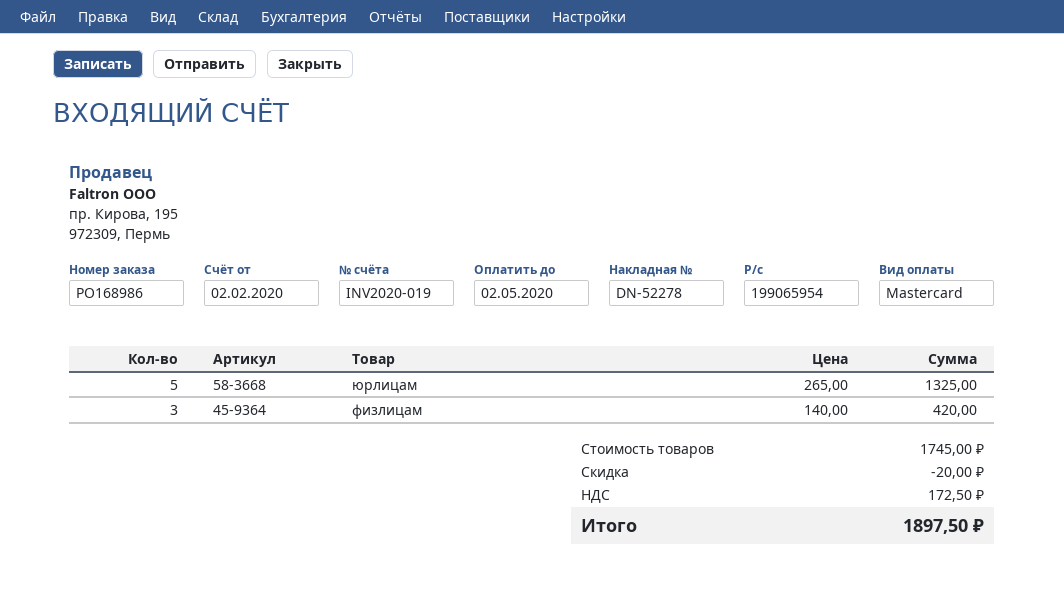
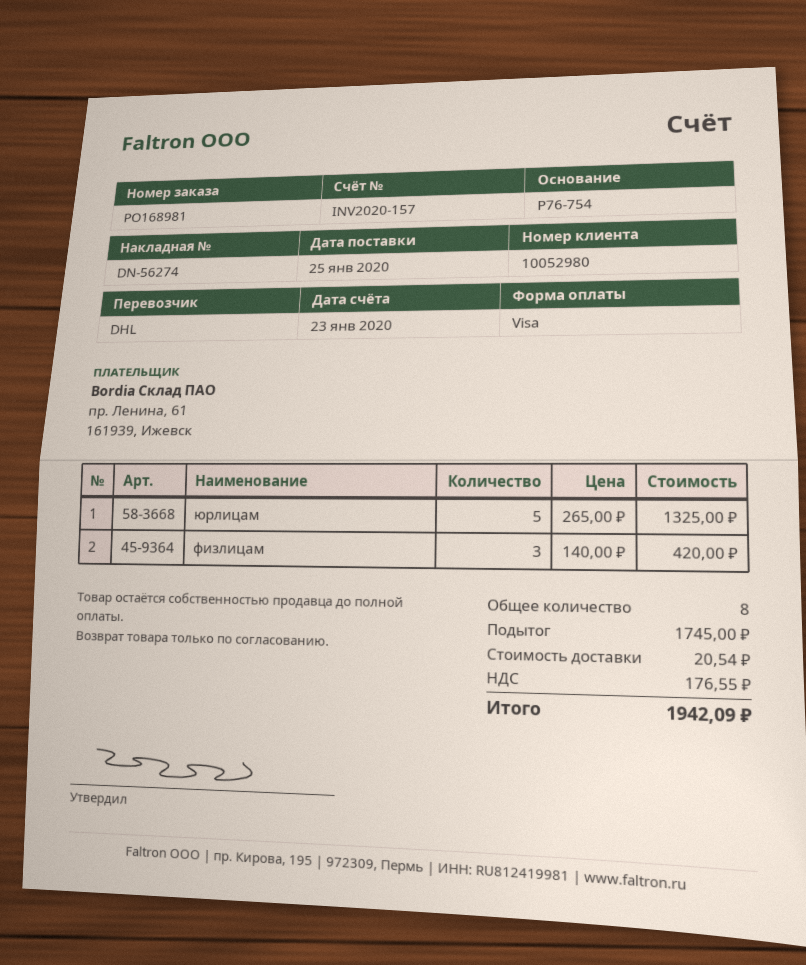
order number: PO168986 -> PO168981
delivery note number: DN-52278 -> DN-56274
invoice number: INV2020-019 -> INV2020-157
invoice date: 2020-02-02 -> 2020-01-23
payment method: Mastercard -> Visa
discount: 20.00 -> none
shipping: none -> 20.54
tax: 172.50 -> 176.55
total: 1897.50 -> 1942.09

